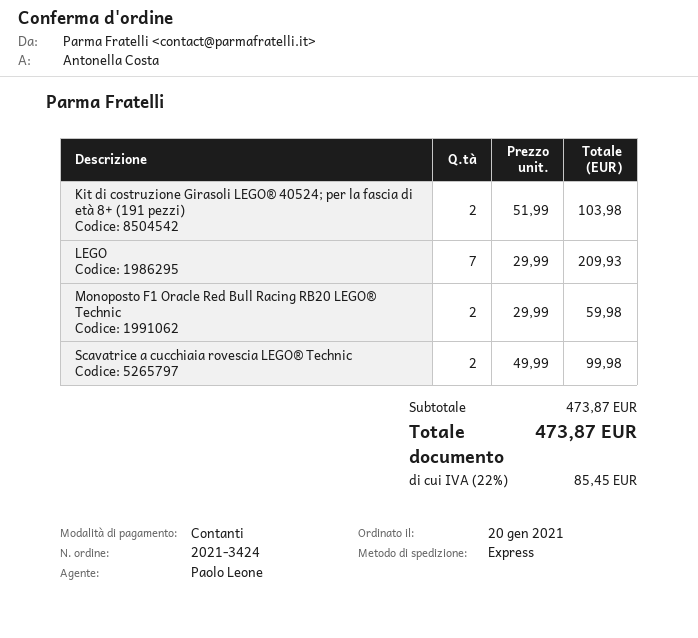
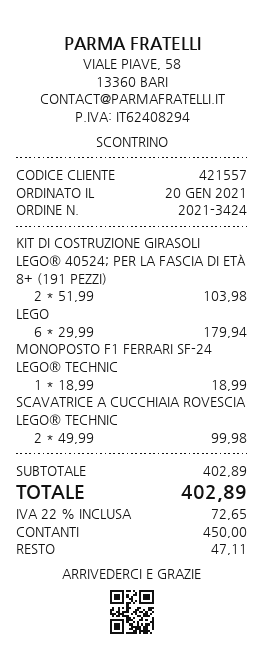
LEGO: 7 x 29.99 = 209.93 -> 6 x 29.99 = 179.94
Monoposto F1 Oracle Red Bull Racing RB20 LEGO® Technic: 2 x 29.99 = 59.98 -> none
MONOPOSTO F1 FERRARI SF-24 LEGO® TECHNIC: none -> 1 x 18.99 = 18.99
subtotal: 473.87 -> 402.89
tax: 22% = 85.45 -> 22% = 72.65
total: 473.87 -> 402.89

